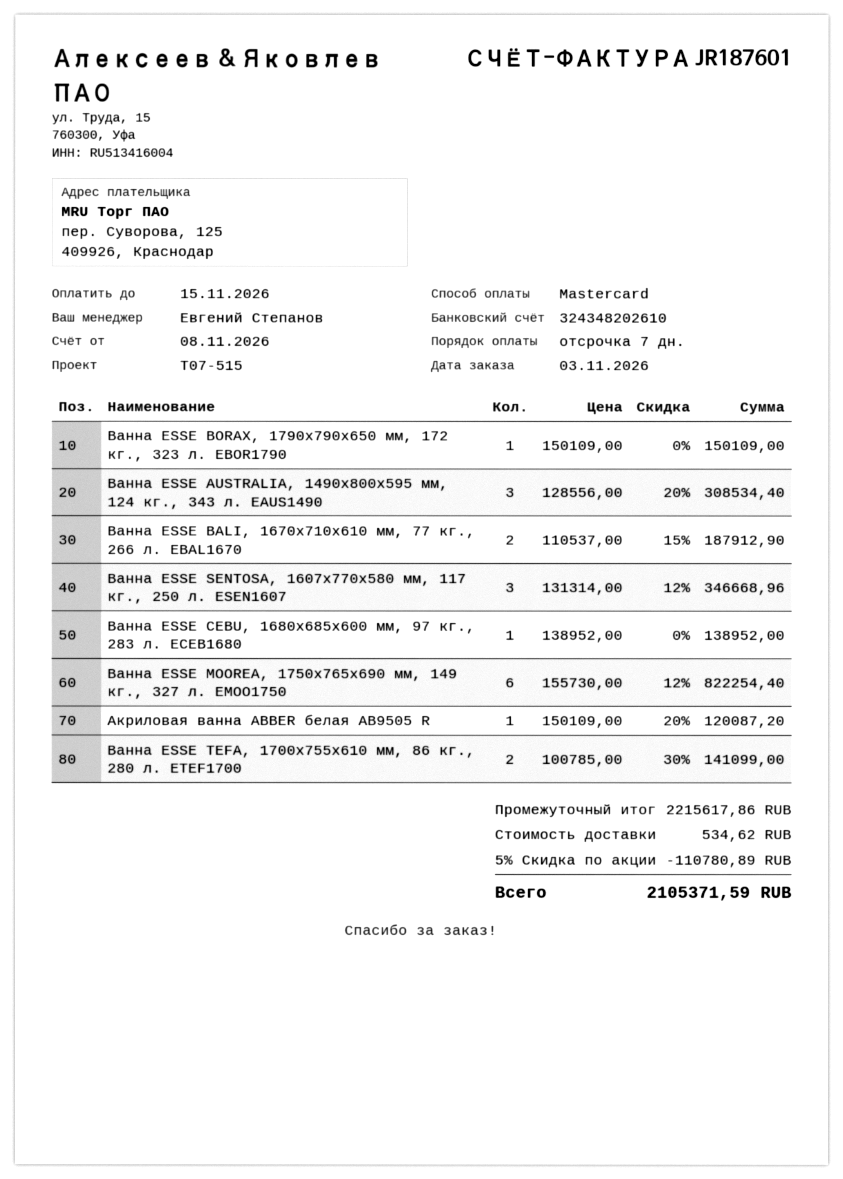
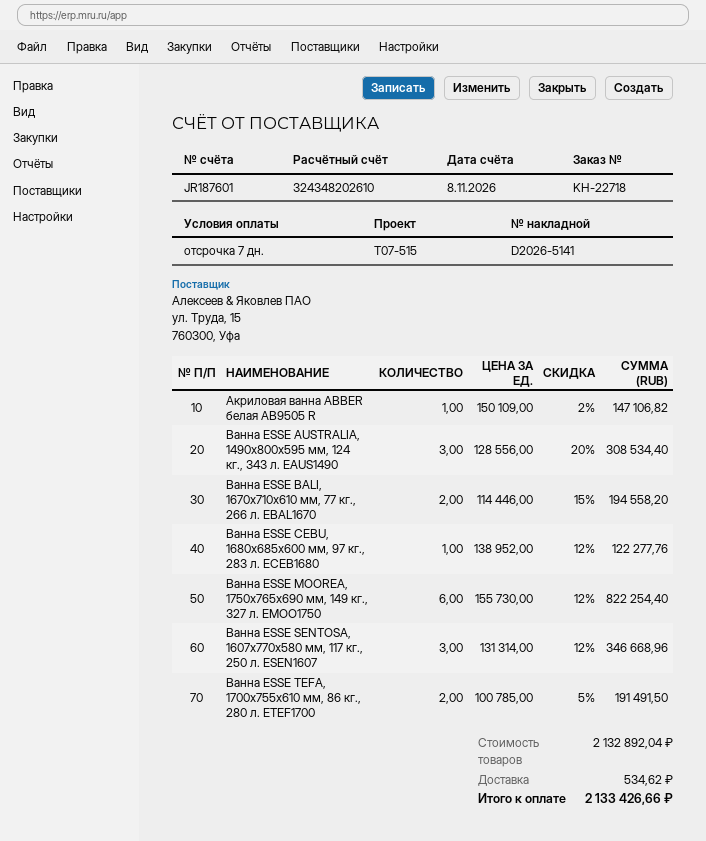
Ванна ESSE BORAX, 1790x790x650 мм, 172 кг., 323 л. EBOR1790: 1 x 150109.00 = 150109.00 -> none
Ванна ESSE BALI, 1670x710x610 мм, 77 кг., 266 л. EBAL1670: 2 x 110537.00 - 15% = 187912.90 -> 2 x 114446.00 - 15% = 194558.20
Ванна ESSE CEBU, 1680x685x600 мм, 97 кг., 283 л. ECEB1680: 1 x 138952.00 = 138952.00 -> 1 x 138952.00 - 12% = 122277.76
Акриловая ванна ABBER белая AB9505 R: 1 x 150109.00 - 20% = 120087.20 -> 1 x 150109.00 - 2% = 147106.82
Ванна ESSE TEFA, 1700x755x610 мм, 86 кг., 280 л. ETEF1700: 2 x 100785.00 - 30% = 141099.00 -> 2 x 100785.00 - 5% = 191491.50
subtotal: 2215617.86 -> 2132892.04
discount: 5% = 110780.89 -> none
total: 2105371.59 -> 2133426.66

